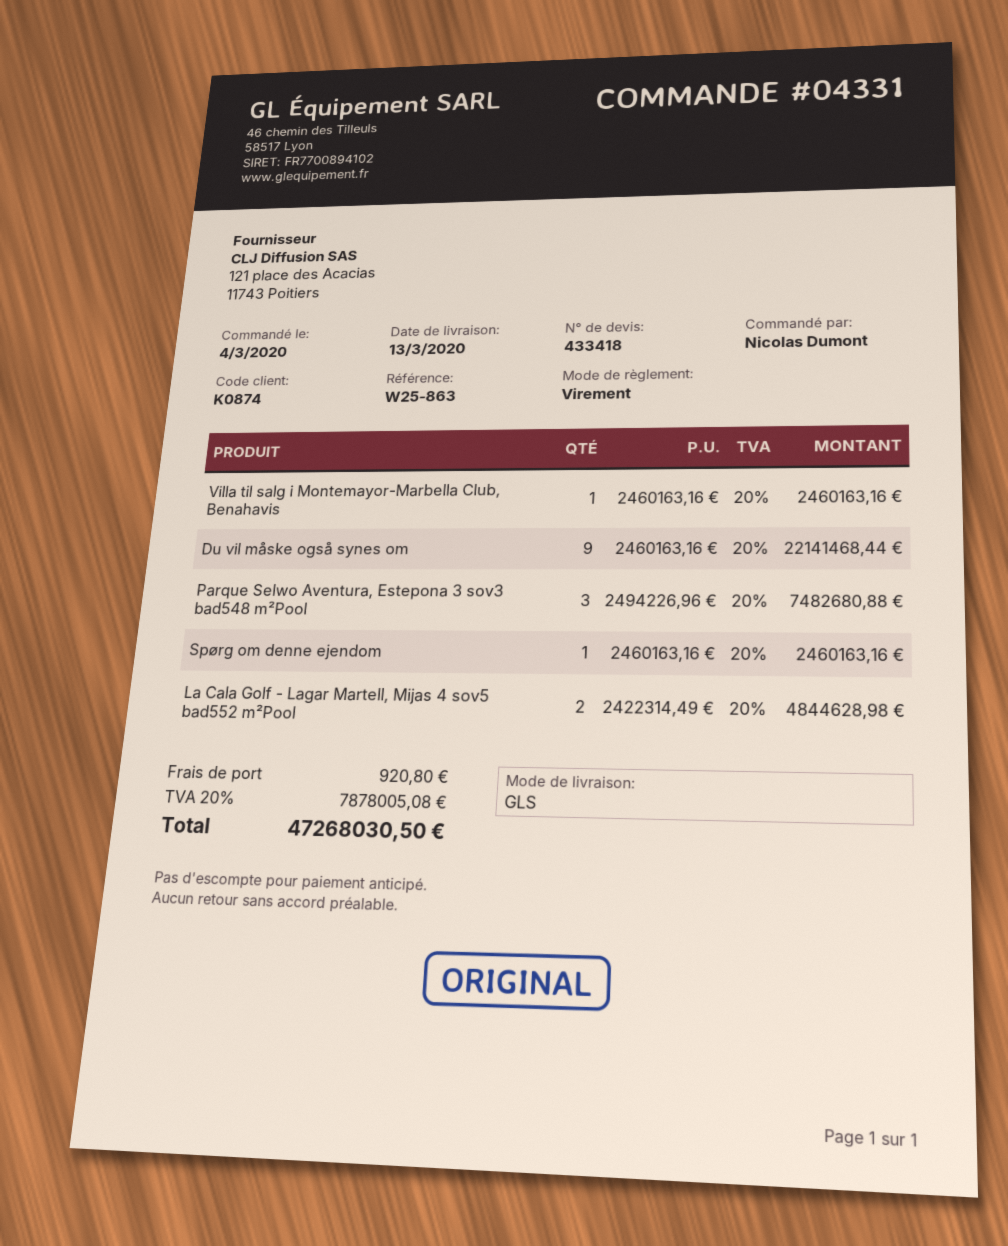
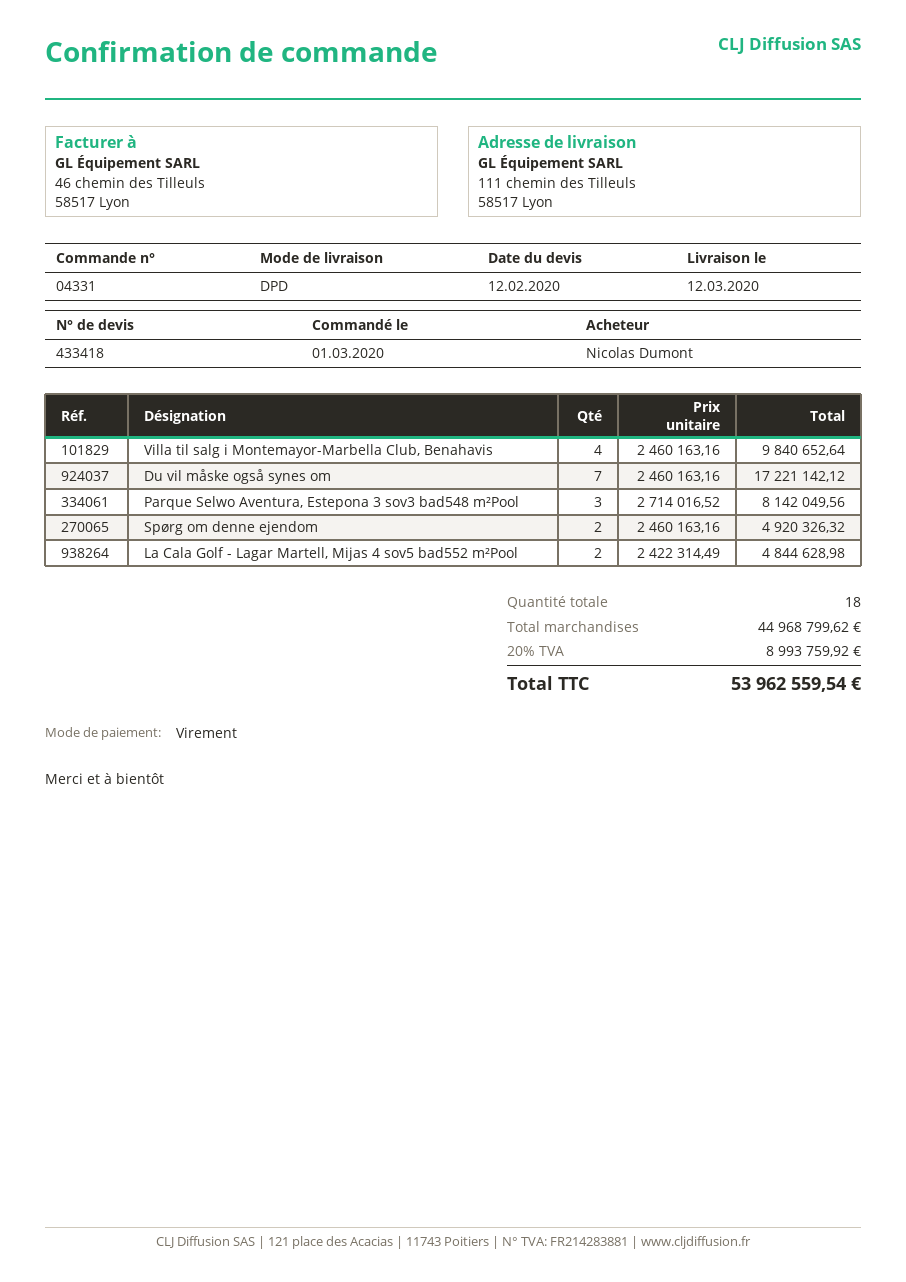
order date: 2020-03-04 -> 2020-03-01
delivery date: 2020-03-13 -> 2020-03-12
shipping method: GLS -> DPD
Villa til salg i Montemayor-Marbella Club, Benahavis: 1 x 2460163.16 = 2460163.16 -> 4 x 2460163.16 = 9840652.64
Du vil måske også synes om: 9 x 2460163.16 = 22141468.44 -> 7 x 2460163.16 = 17221142.12
Parque Selwo Aventura, Estepona 3 sov3 bad548 m²Pool: 3 x 2494226.96 = 7482680.88 -> 3 x 2714016.52 = 8142049.56
Spørg om denne ejendom: 1 x 2460163.16 = 2460163.16 -> 2 x 2460163.16 = 4920326.32
shipping: 920.80 -> none
tax: 20% = 7878005.08 -> 20% = 8993759.92
total: 47268030.50 -> 53962559.54

